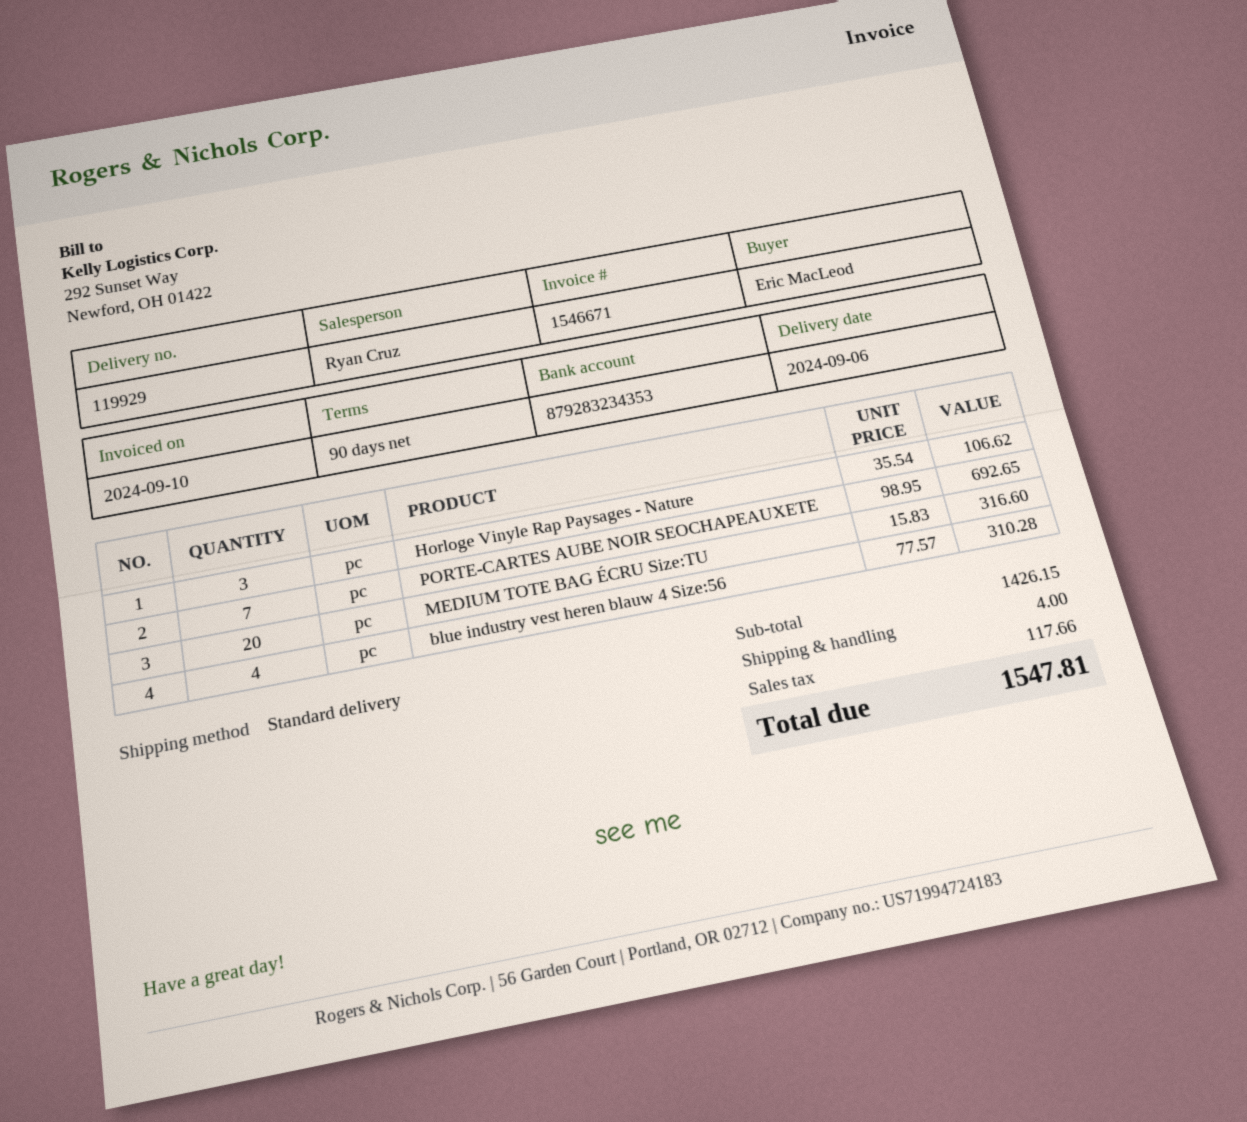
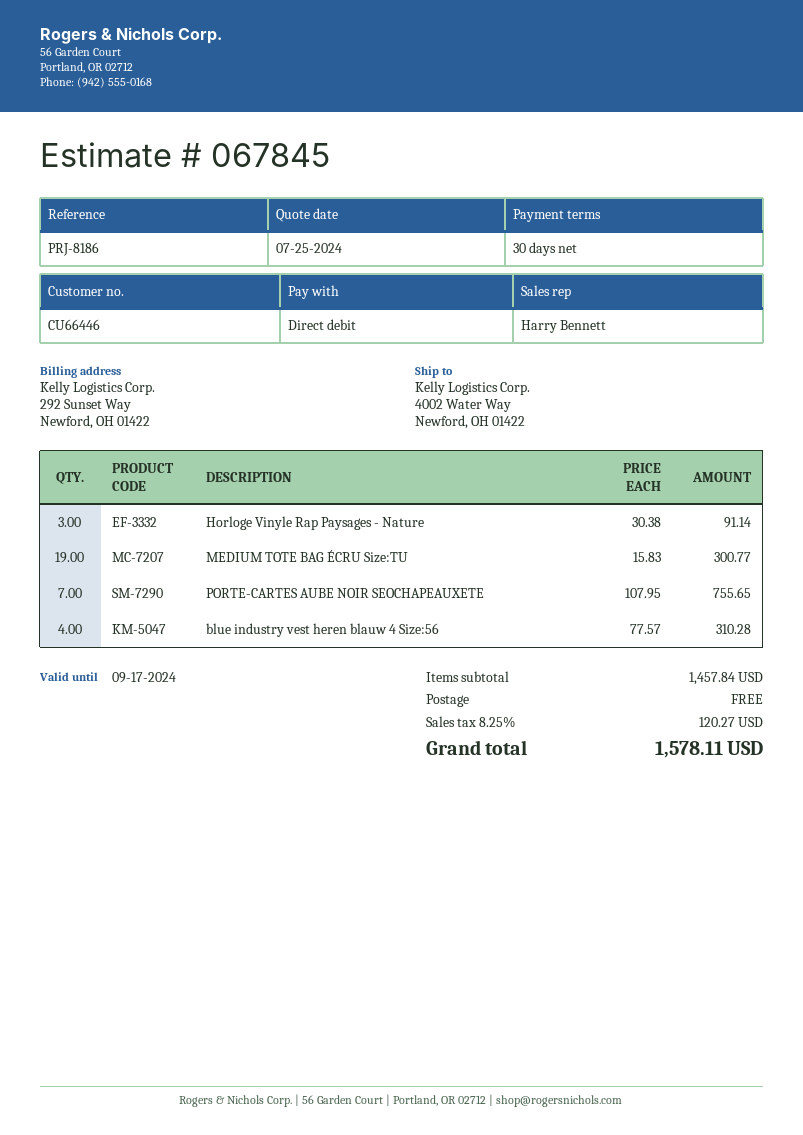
payment terms: 90 days -> 30 days
sales rep: Ryan Cruz -> Harry Bennett
Horloge Vinyle Rap Paysages - Nature: 3 x 35.54 = 106.62 -> 3 x 30.38 = 91.14
PORTE-CARTES AUBE NOIR SEOCHAPEAUXETE: 7 x 98.95 = 692.65 -> 7 x 107.95 = 755.65
MEDIUM TOTE BAG ÉCRU Size:TU: 20 x 15.83 = 316.60 -> 19 x 15.83 = 300.77
subtotal: 1426.15 -> 1457.84
shipping: 4.00 -> 0.00
tax: 117.66 -> 120.27
total: 1547.81 -> 1578.11

